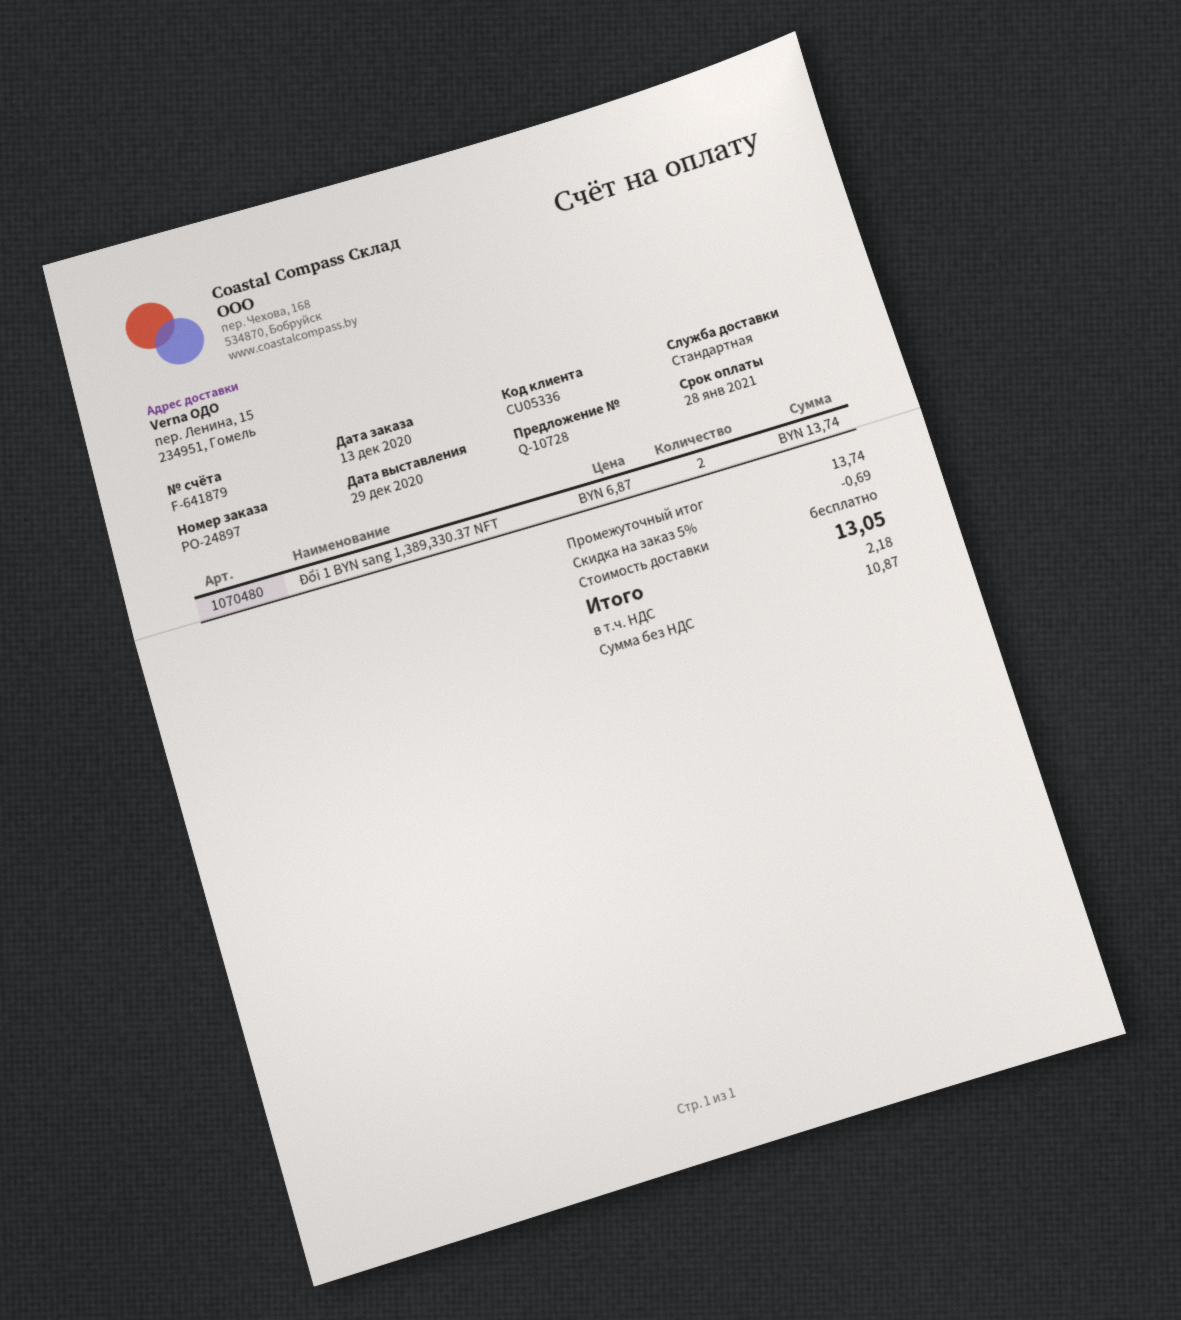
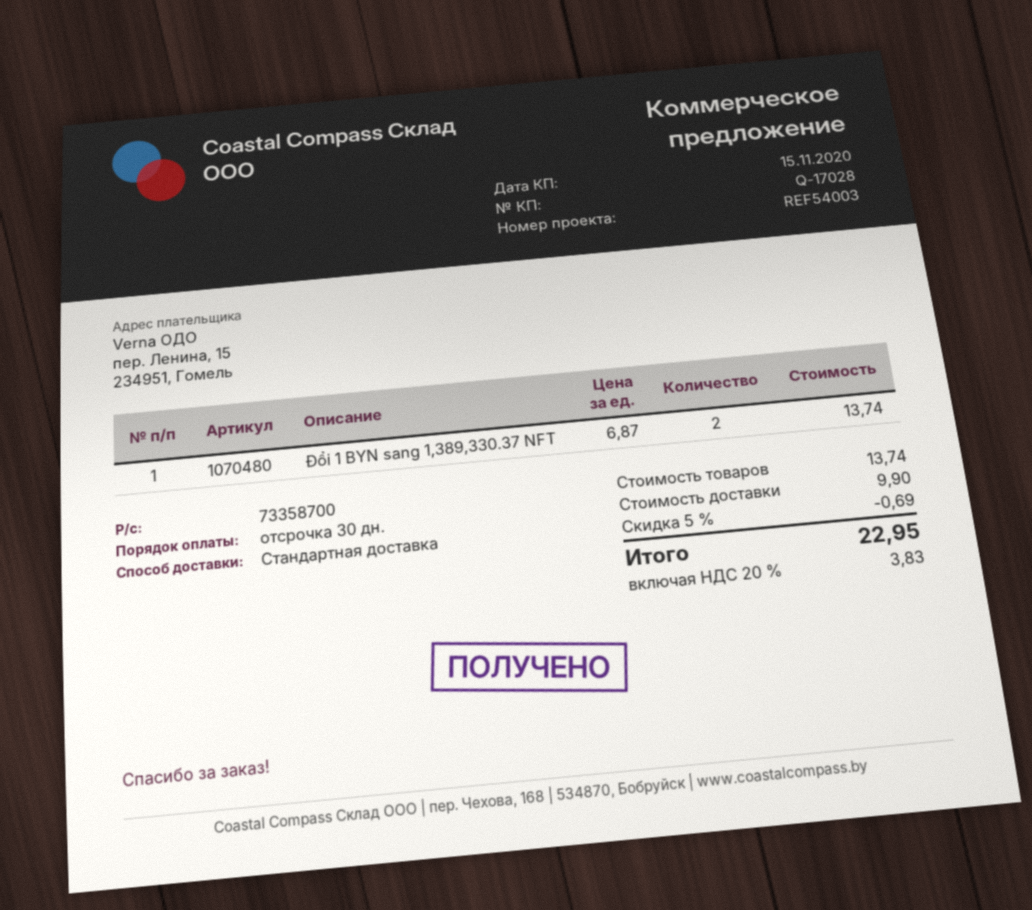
quote number: Q-10728 -> Q-17028
shipping: 0.00 -> 9.90
tax: 2.18 -> 3.83
total: 13.05 -> 22.95

